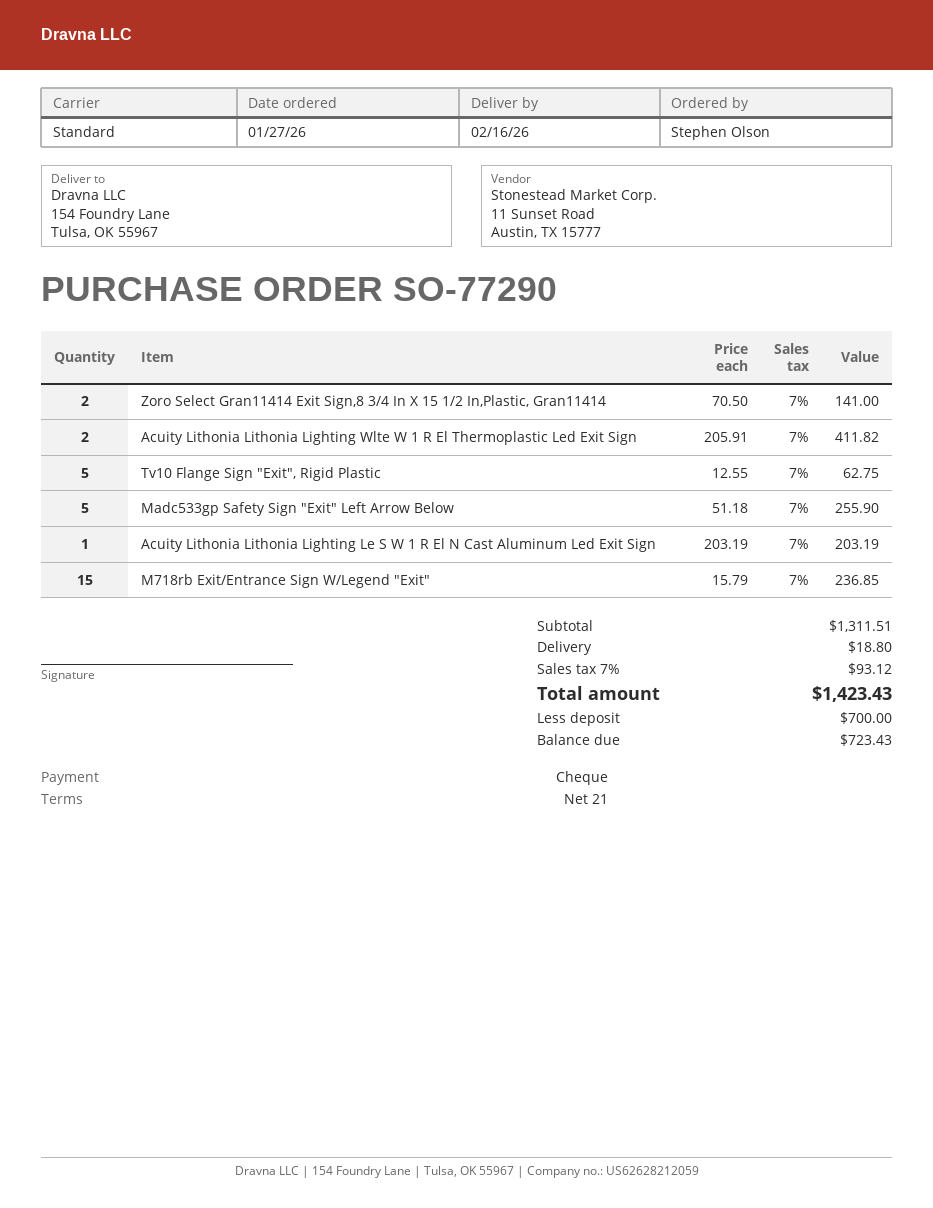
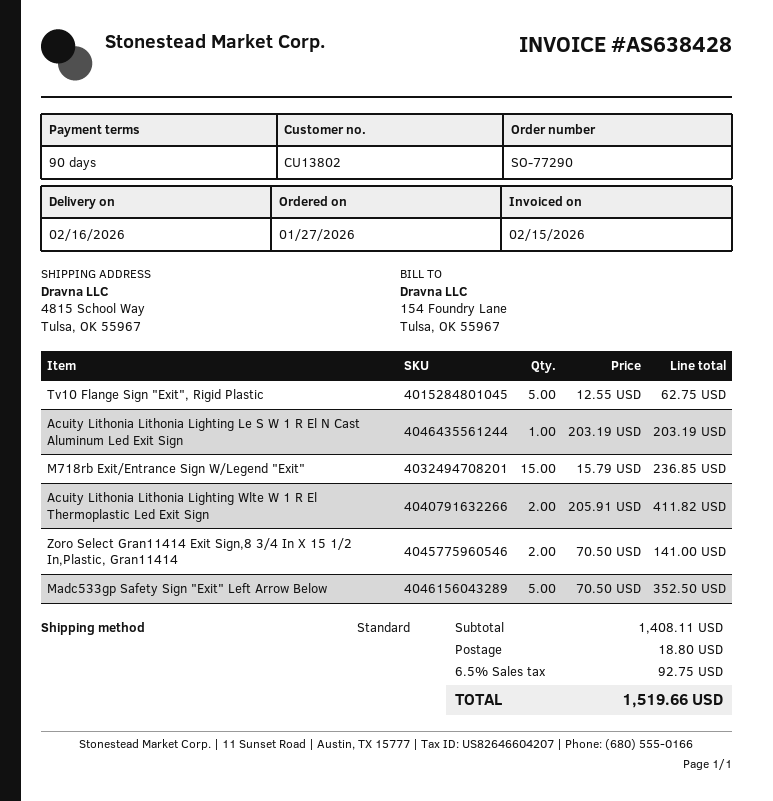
payment terms: 21 days -> 90 days
ship to: 154 Foundry Lane, Tulsa, OK 55967 -> 4815 School Way, Tulsa, OK 55967
Madc533gp Safety Sign "Exit" Left Arrow Below: 5 x 51.18 = 255.90 -> 5 x 70.50 = 352.50
subtotal: 1311.51 -> 1408.11
tax: 7% = 93.12 -> 6.5% = 92.75
total: 1423.43 -> 1519.66

